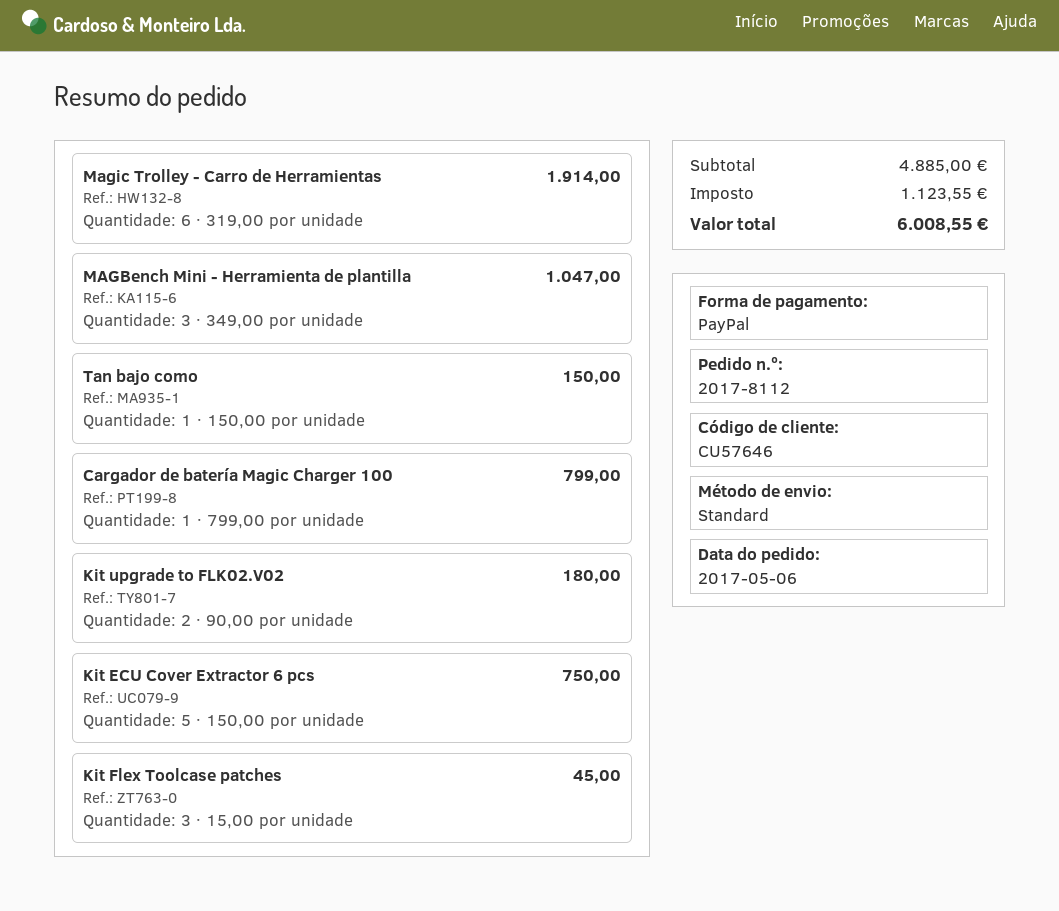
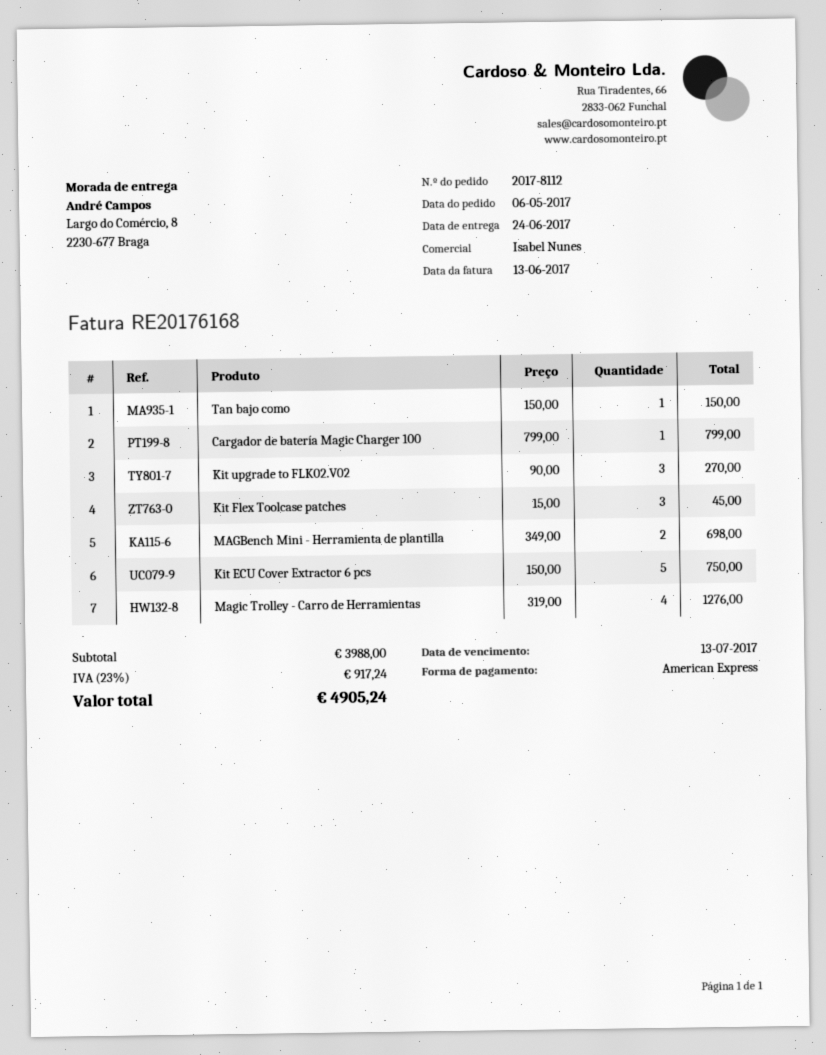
payment method: PayPal -> American Express
Magic Trolley - Carro de Herramientas: 6 x 319.00 = 1914.00 -> 4 x 319.00 = 1276.00
MAGBench Mini - Herramienta de plantilla: 3 x 349.00 = 1047.00 -> 2 x 349.00 = 698.00
Kit upgrade to FLK02.V02: 2 x 90.00 = 180.00 -> 3 x 90.00 = 270.00
subtotal: 4885.00 -> 3988.00
tax: 1123.55 -> 917.24
total: 6008.55 -> 4905.24

